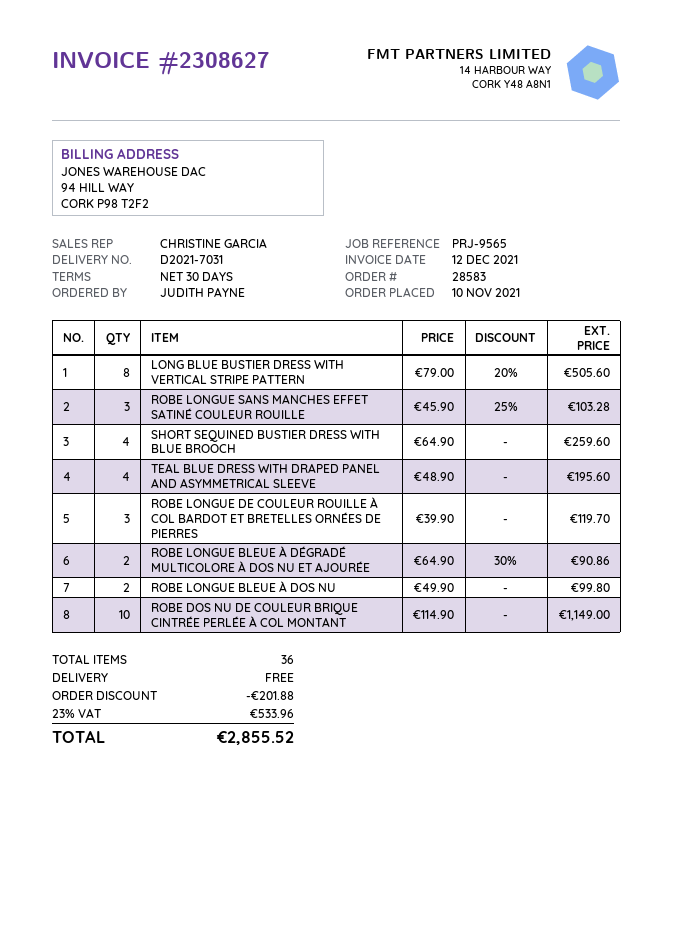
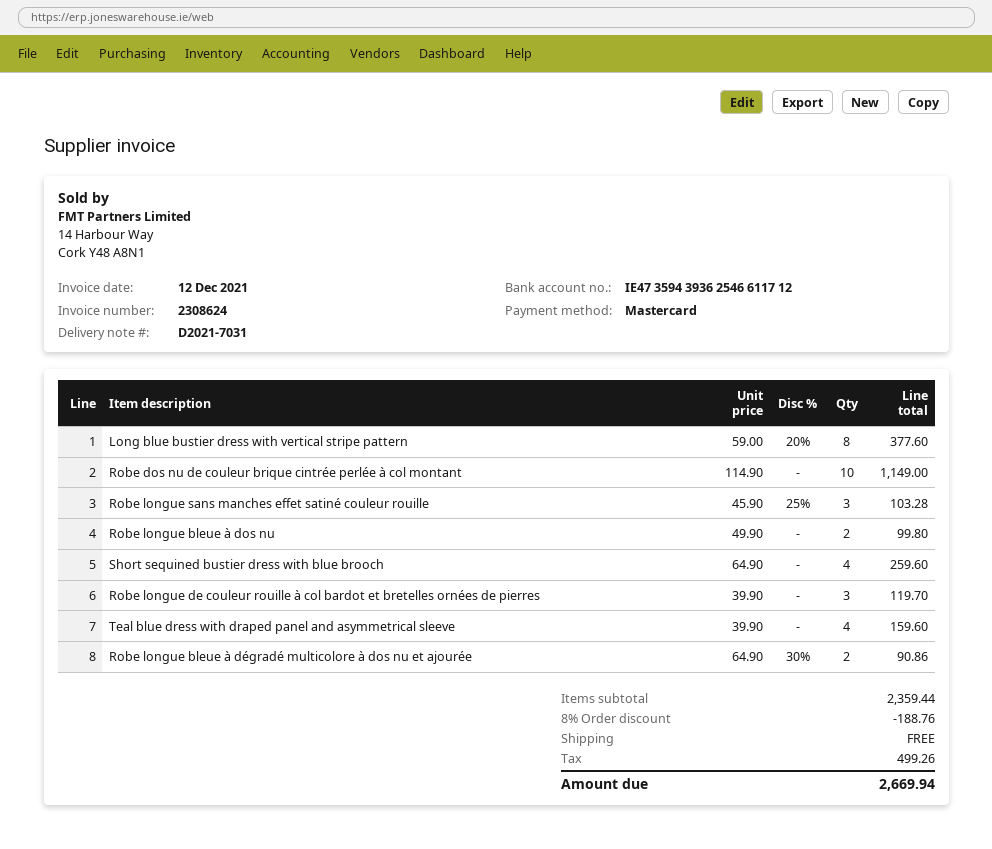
invoice number: 2308627 -> 2308624
LONG BLUE BUSTIER DRESS WITH VERTICAL STRIPE PATTERN: 8 x 79.00 - 20% = 505.60 -> 8 x 59.00 - 20% = 377.60
TEAL BLUE DRESS WITH DRAPED PANEL AND ASYMMETRICAL SLEEVE: 4 x 48.90 = 195.60 -> 4 x 39.90 = 159.60
discount: 201.88 -> 188.76
tax: 533.96 -> 499.26
total: 2855.52 -> 2669.94

